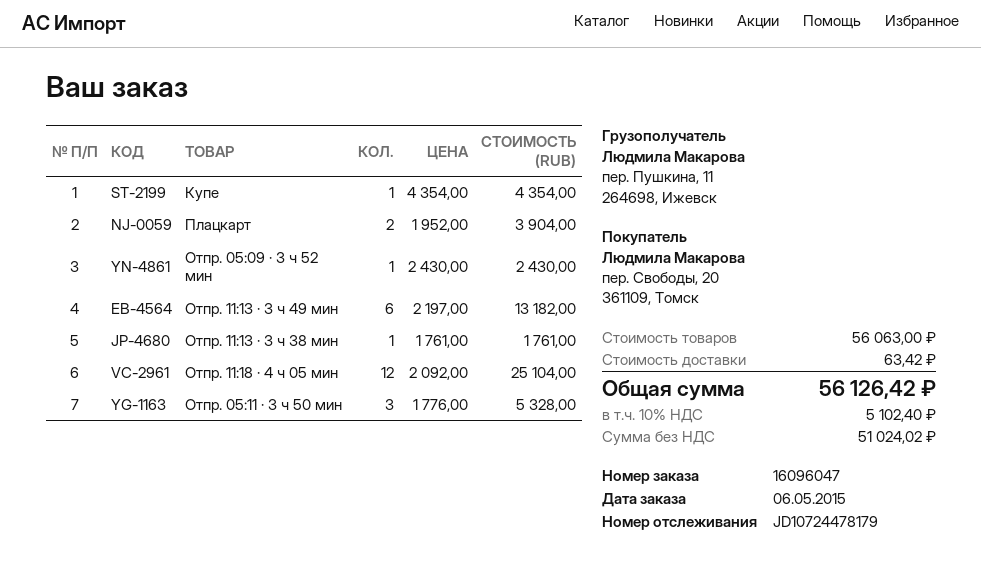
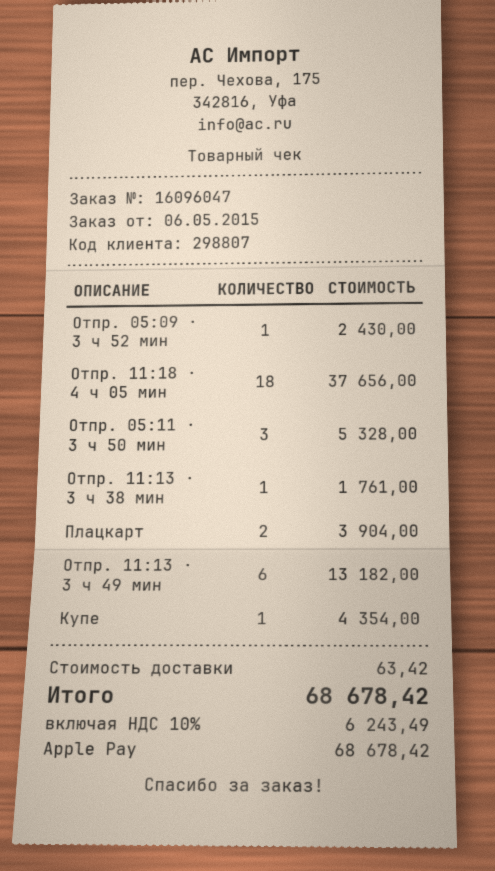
Отпр. 11:18 · 4 ч 05 мин: 12 for 25104.00 -> 18 for 37656.00
tax: 10% = 5102.40 -> 10% = 6243.49
total: 56126.42 -> 68678.42

